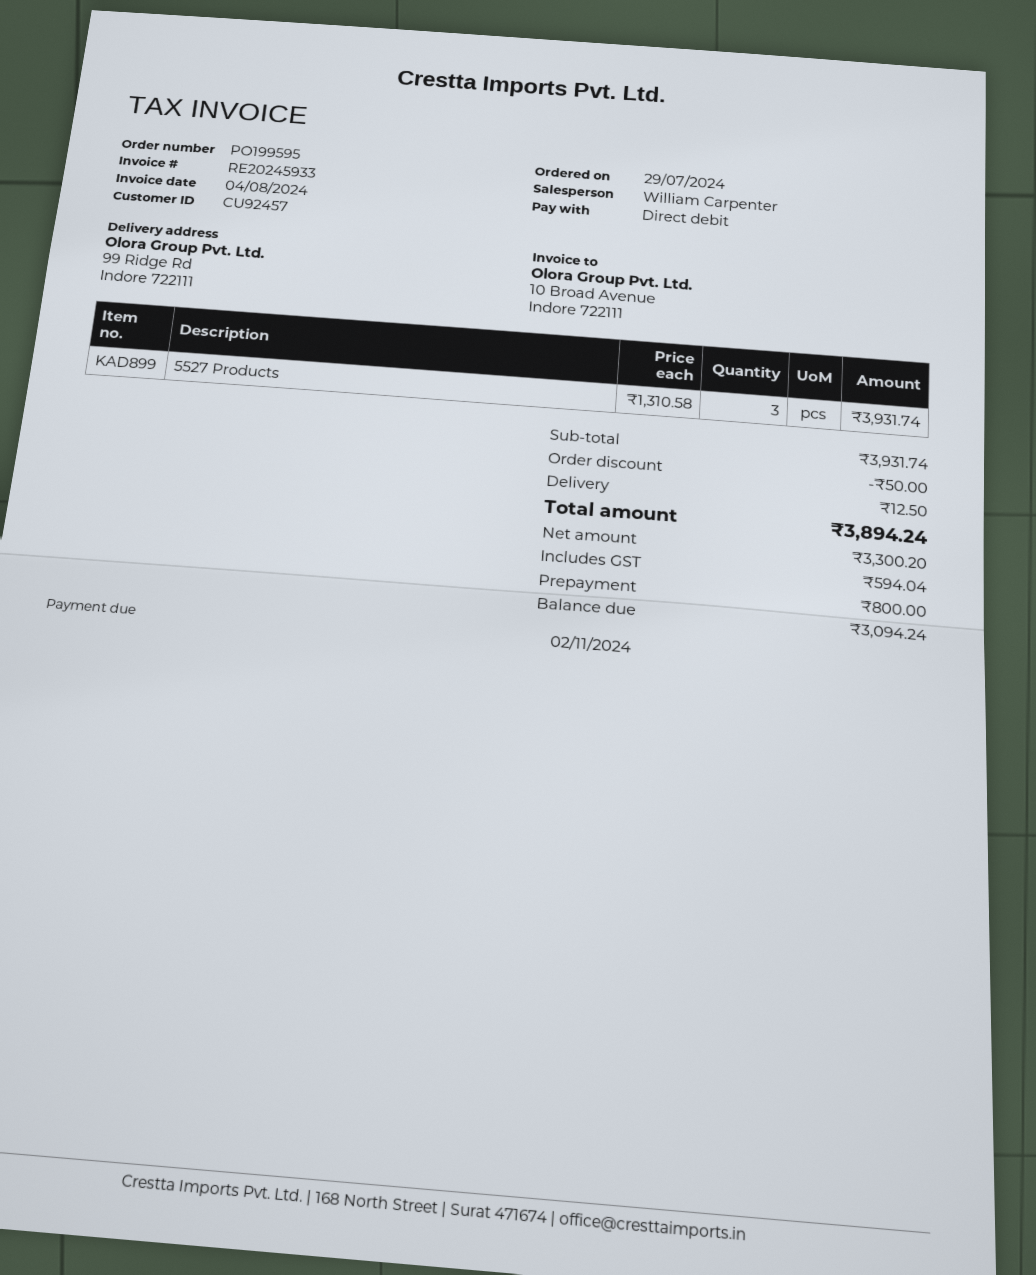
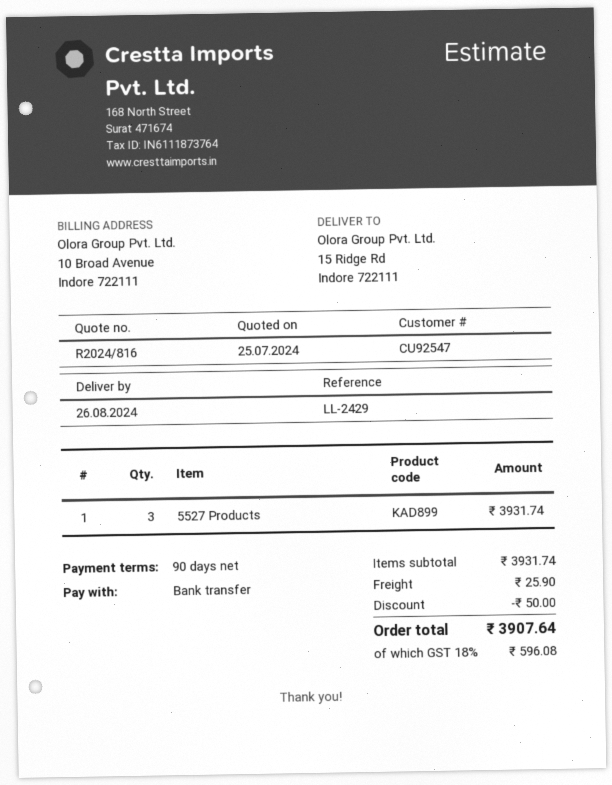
customer number: CU92457 -> CU92547
payment method: direct debit -> bank transfer
ship to: 99 Ridge Rd, Indore 722111 -> 15 Ridge Rd, Indore 722111
shipping: 12.50 -> 25.90
tax: 594.04 -> 596.08
total: 3894.24 -> 3907.64

